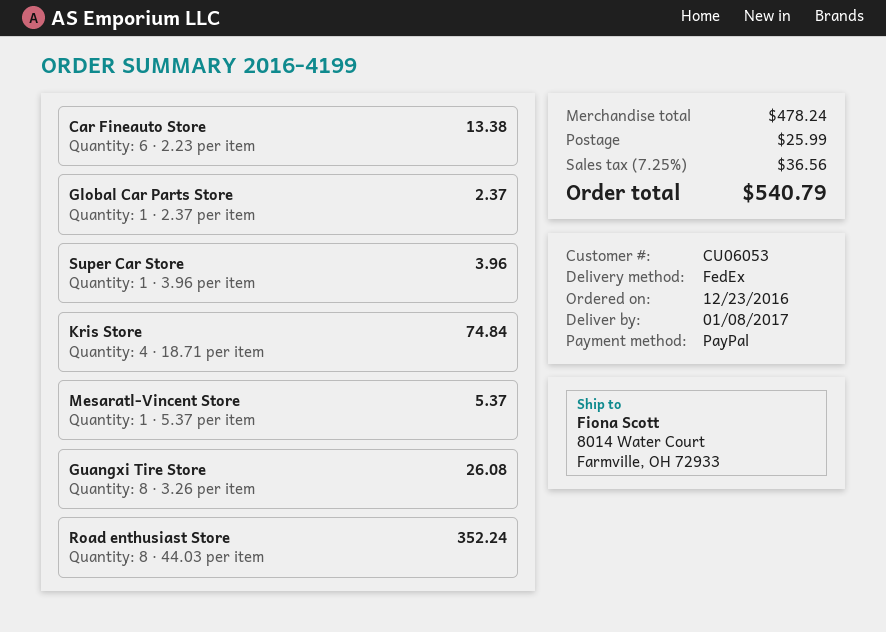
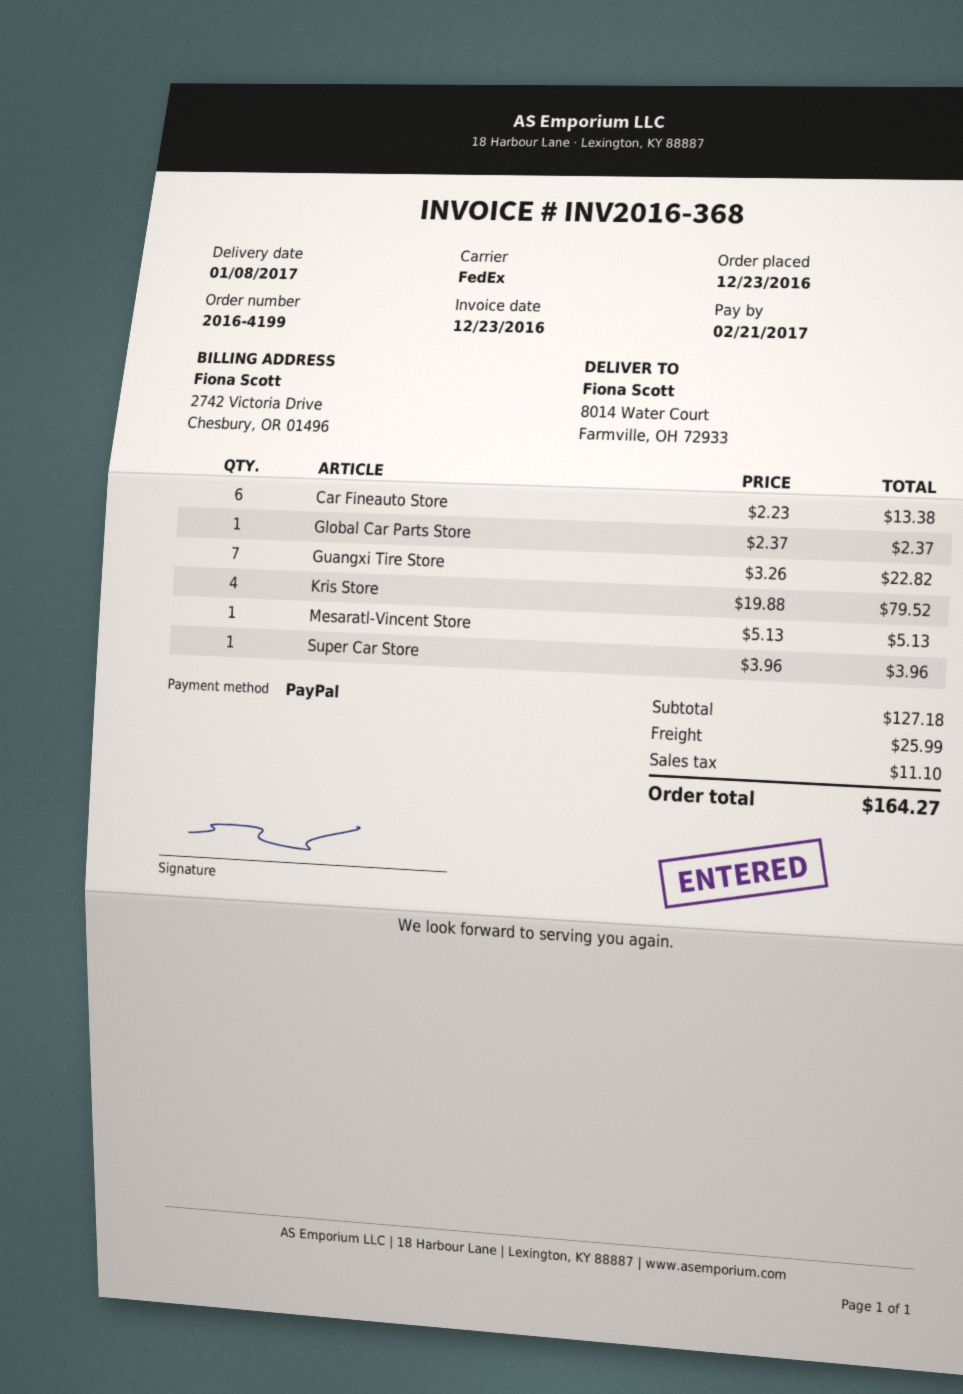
Kris Store: 4 x 18.71 = 74.84 -> 4 x 19.88 = 79.52
Mesaratl-Vincent Store: 1 x 5.37 = 5.37 -> 1 x 5.13 = 5.13
Guangxi Tire Store: 8 x 3.26 = 26.08 -> 7 x 3.26 = 22.82
Road enthusiast Store: 8 x 44.03 = 352.24 -> none
subtotal: 478.24 -> 127.18
tax: 36.56 -> 11.10
total: 540.79 -> 164.27

